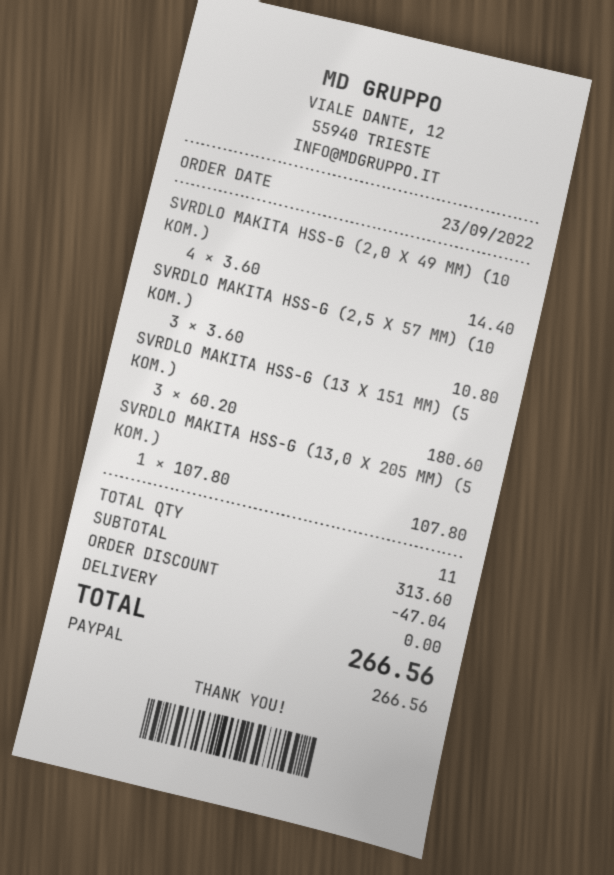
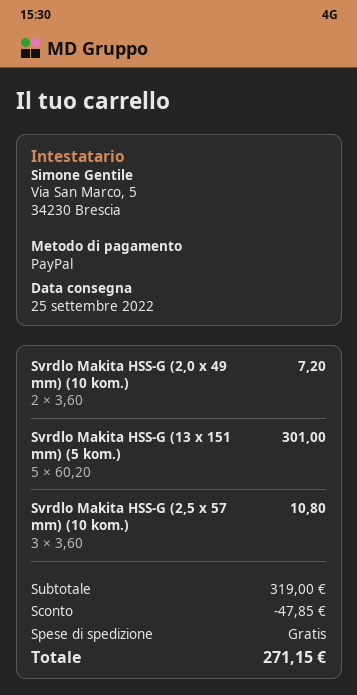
SVRDLO MAKITA HSS-G (2,0 X 49 MM) (10 KOM.): 4 x 3.60 = 14.40 -> 2 x 3.60 = 7.20
SVRDLO MAKITA HSS-G (13 X 151 MM) (5 KOM.): 3 x 60.20 = 180.60 -> 5 x 60.20 = 301.00
SVRDLO MAKITA HSS-G (13,0 X 205 MM) (5 KOM.): 1 x 107.80 = 107.80 -> none
subtotal: 313.60 -> 319.00
discount: 47.04 -> 47.85
total: 266.56 -> 271.15

